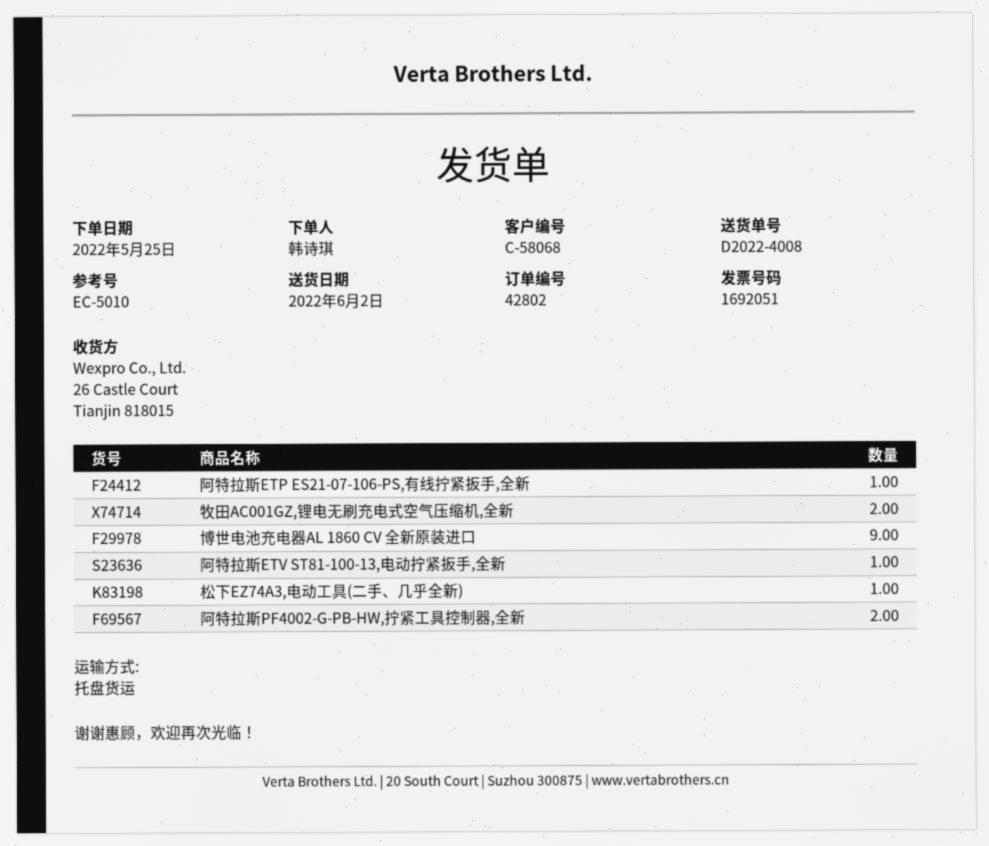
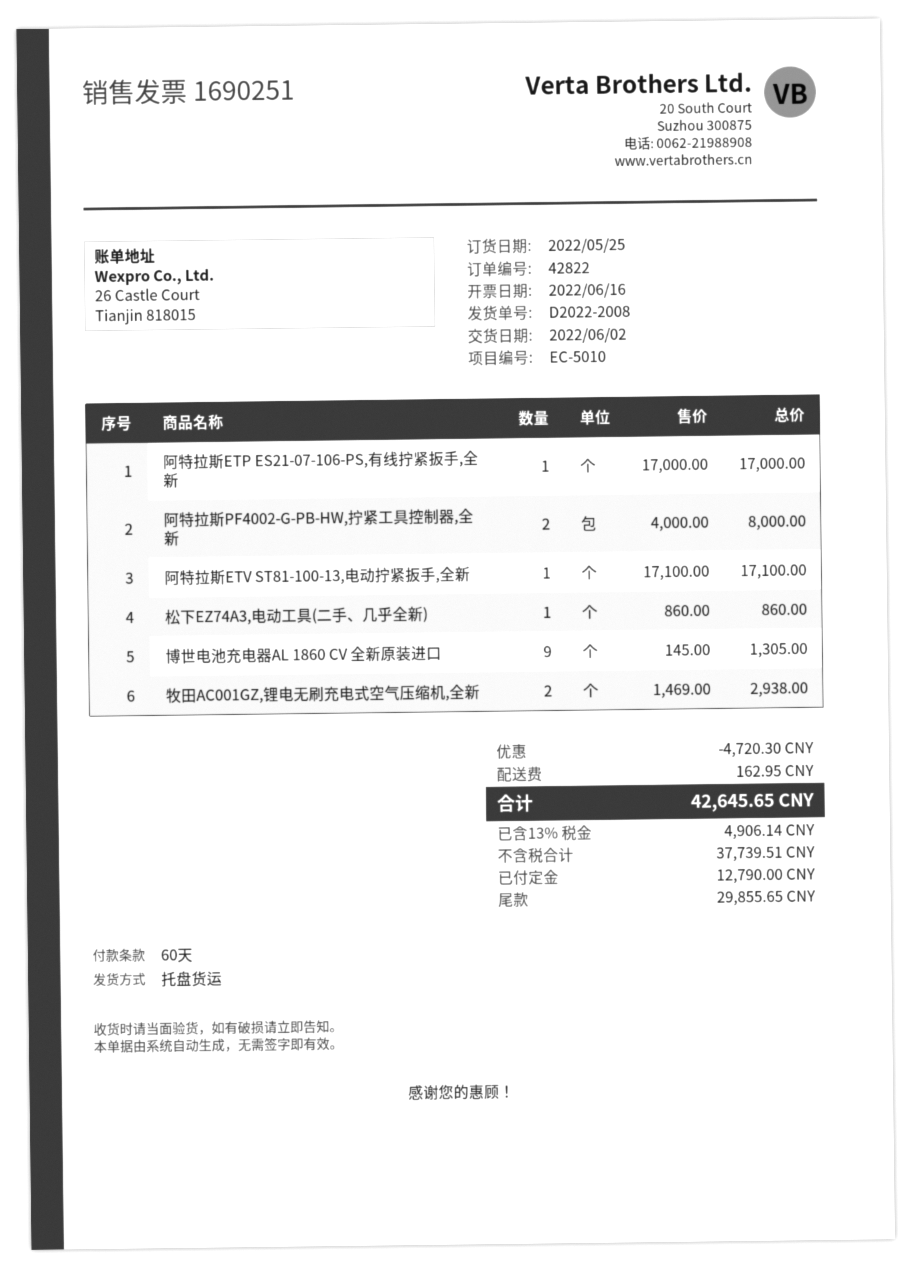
order number: 42802 -> 42822
delivery note number: D2022-4008 -> D2022-2008
invoice number: 1692051 -> 1690251

